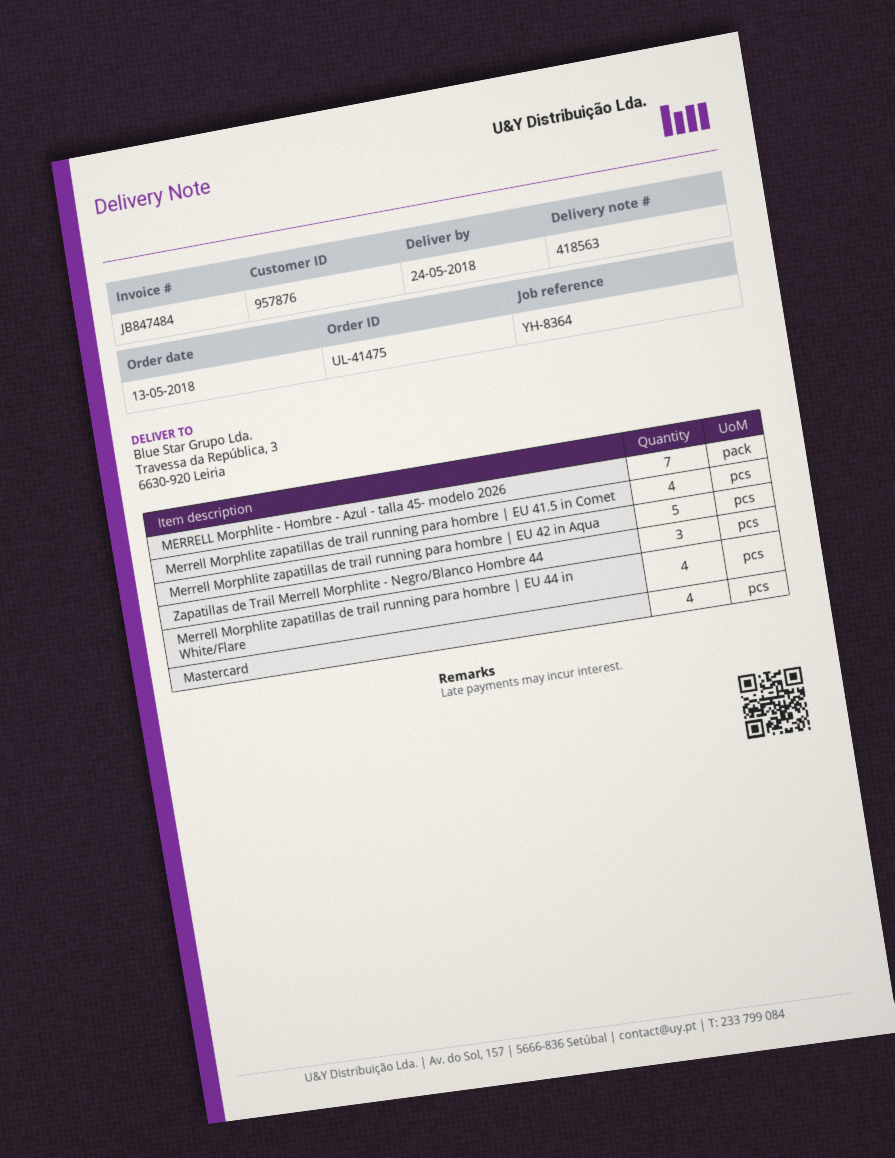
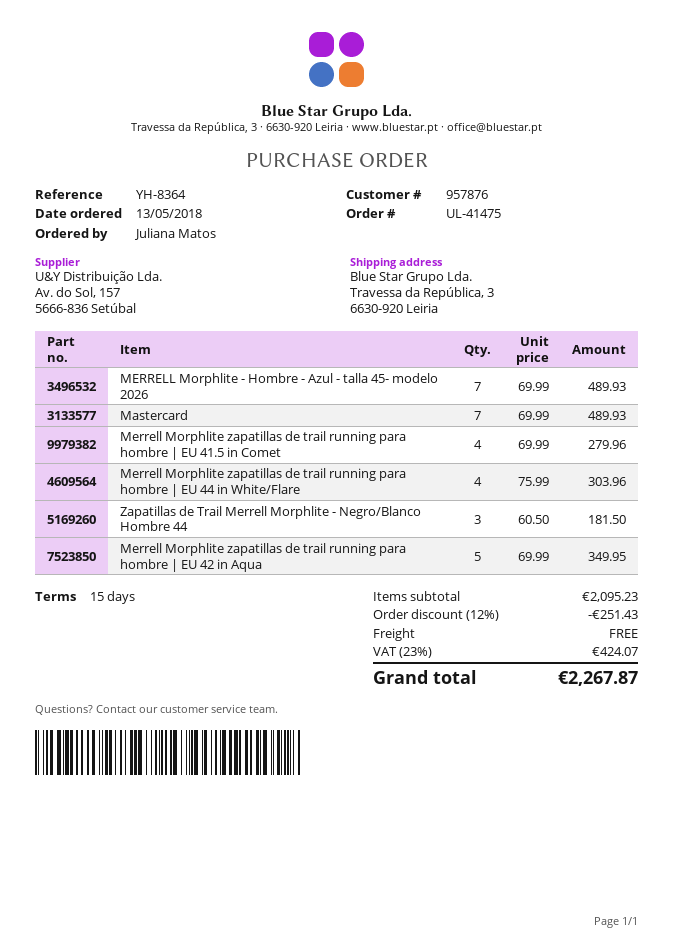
Mastercard: 4 -> 7

